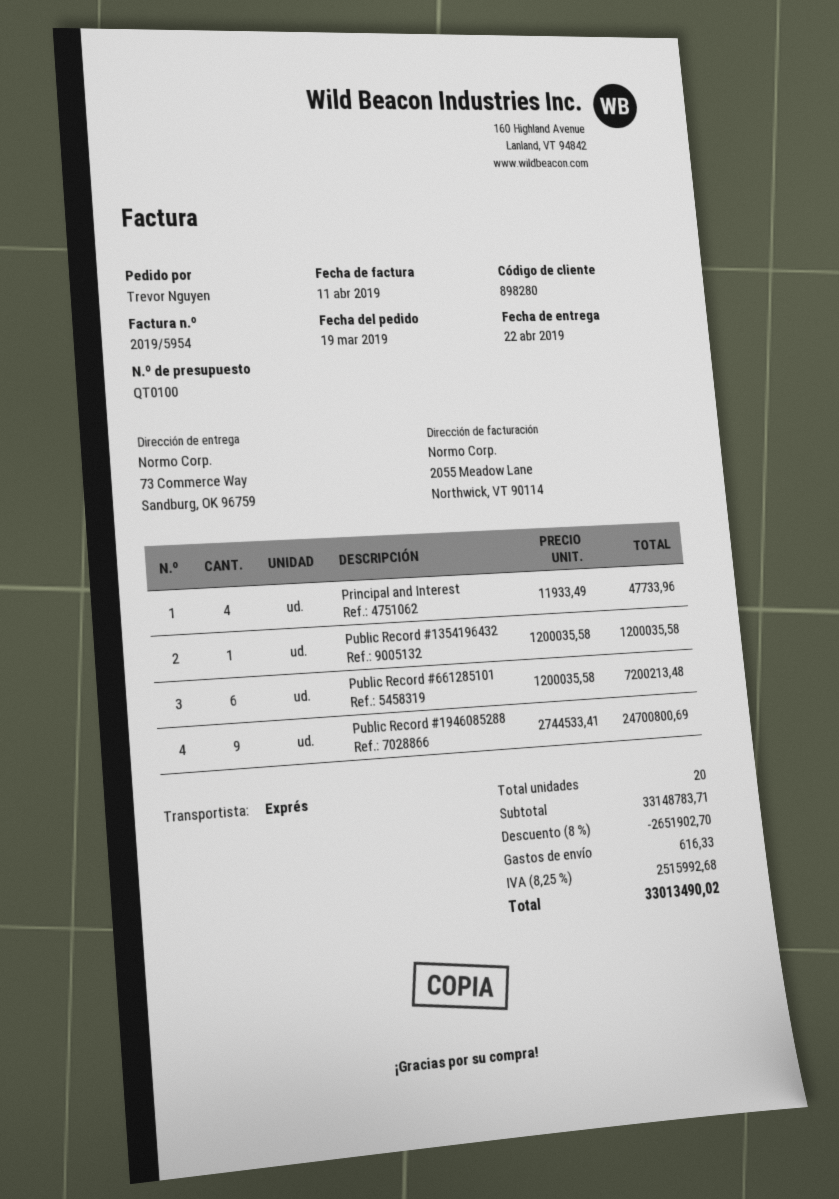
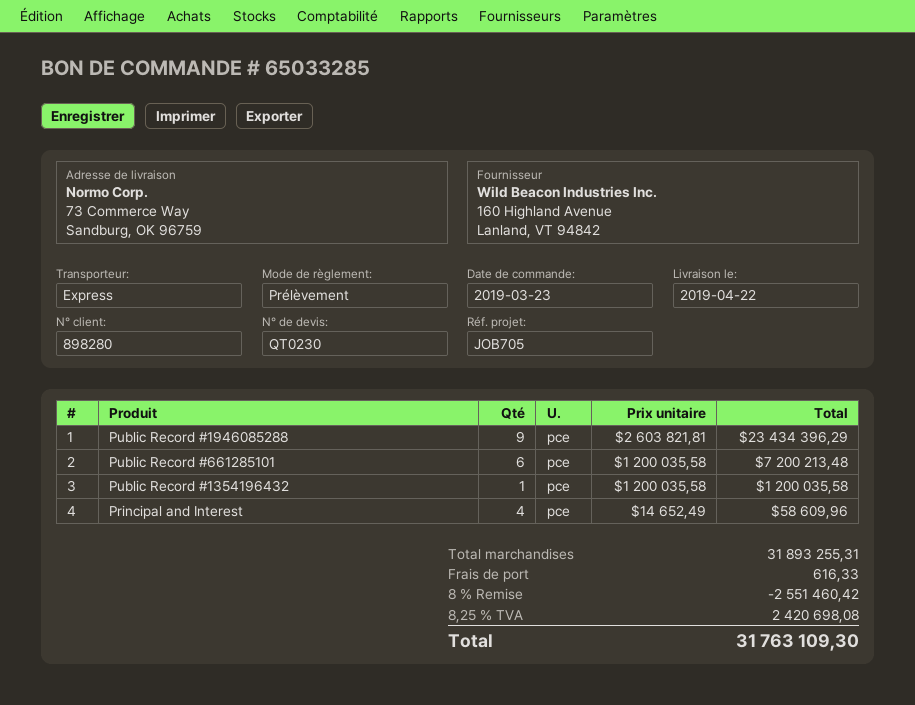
quote number: QT0100 -> QT0230
order date: 2019-03-19 -> 2019-03-23
Principal and Interest: 4 x 11933.49 = 47733.96 -> 4 x 14652.49 = 58609.96
Public Record #1946085288: 9 x 2744533.41 = 24700800.69 -> 9 x 2603821.81 = 23434396.29
subtotal: 33148783.71 -> 31893255.31
discount: 8% = 2651902.70 -> 8% = 2551460.42
tax: 8.25% = 2515992.68 -> 8.25% = 2420698.08
total: 33013490.02 -> 31763109.30

